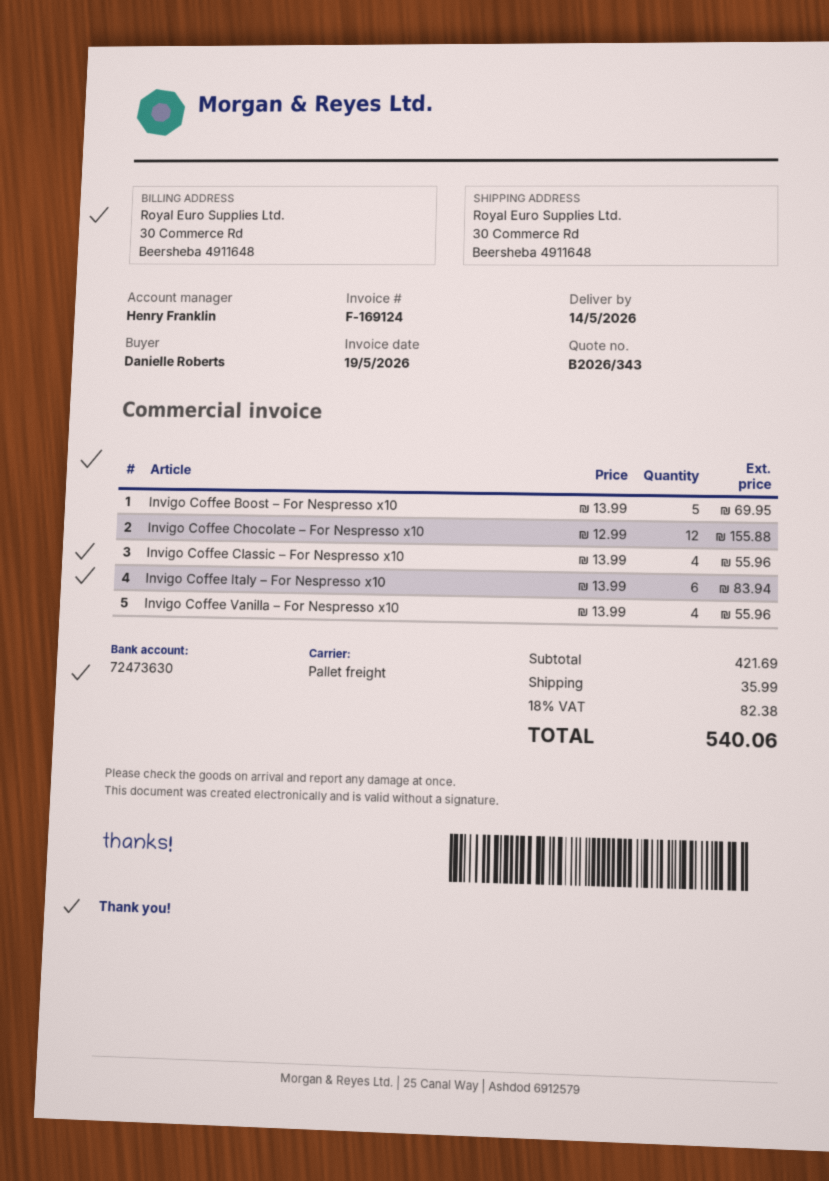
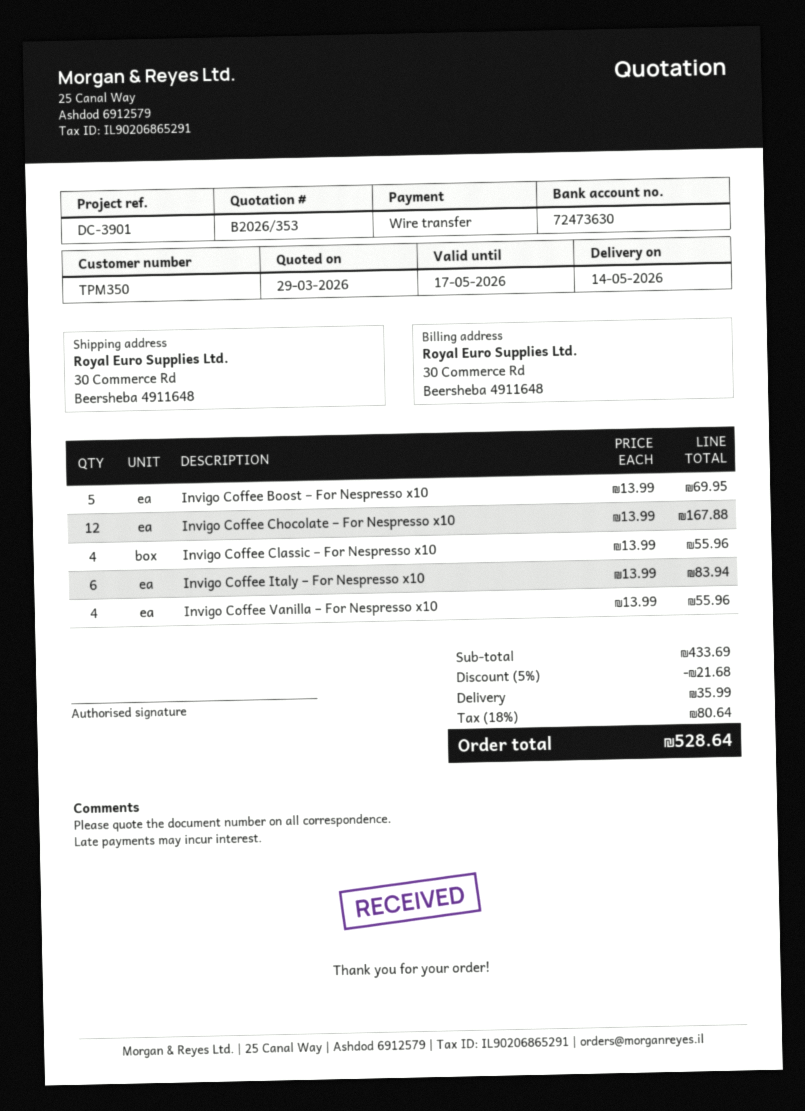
quote number: B2026/343 -> B2026/353
Invigo Coffee Chocolate – For Nespresso x10: 12 x 12.99 = 155.88 -> 12 x 13.99 = 167.88
subtotal: 421.69 -> 433.69
discount: none -> 5% = 21.68
tax: 18% = 82.38 -> 18% = 80.64
total: 540.06 -> 528.64

